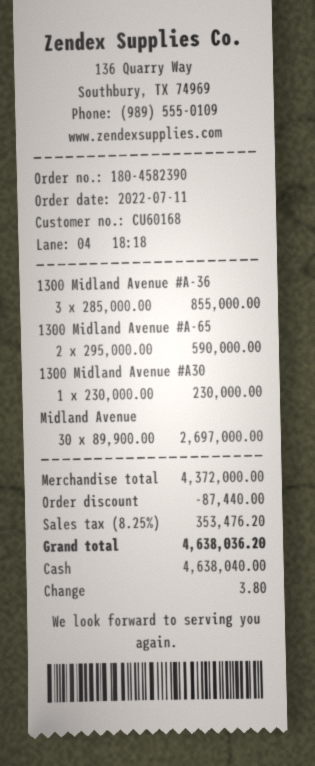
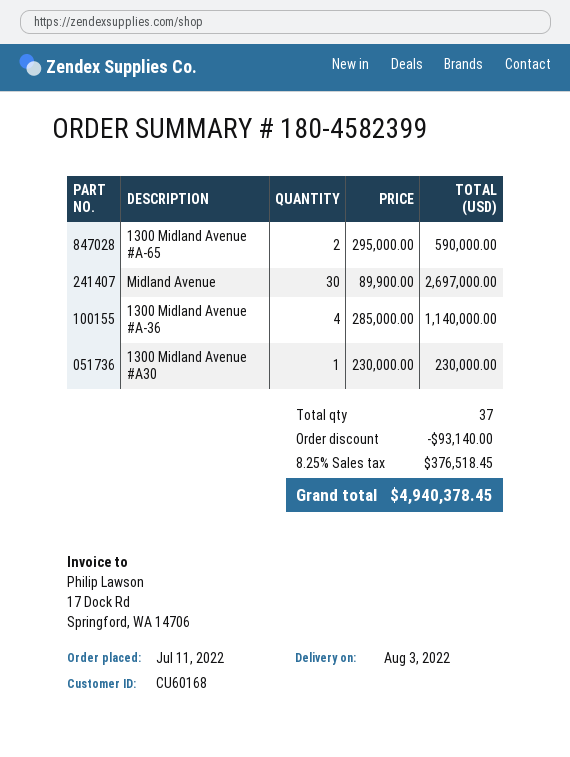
order number: 180-4582390 -> 180-4582399
1300 Midland Avenue #A-36: 3 x 285000.00 = 855000.00 -> 4 x 285000.00 = 1140000.00
discount: 87440.00 -> 93140.00
tax: 8.25% = 353476.20 -> 8.25% = 376518.45
total: 4638036.20 -> 4940378.45

